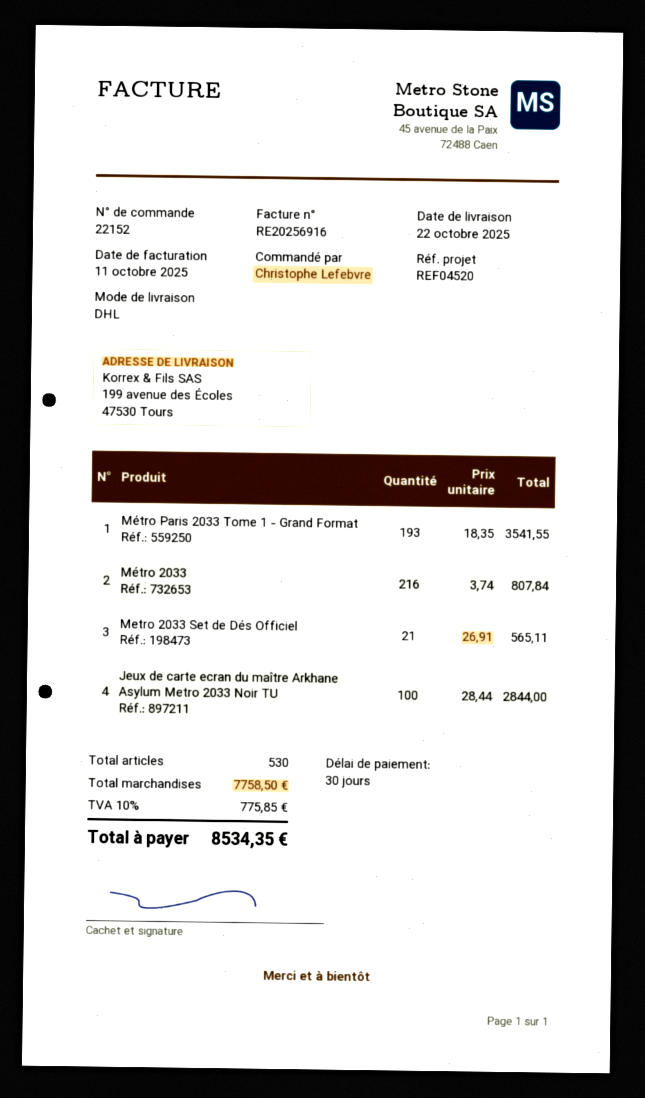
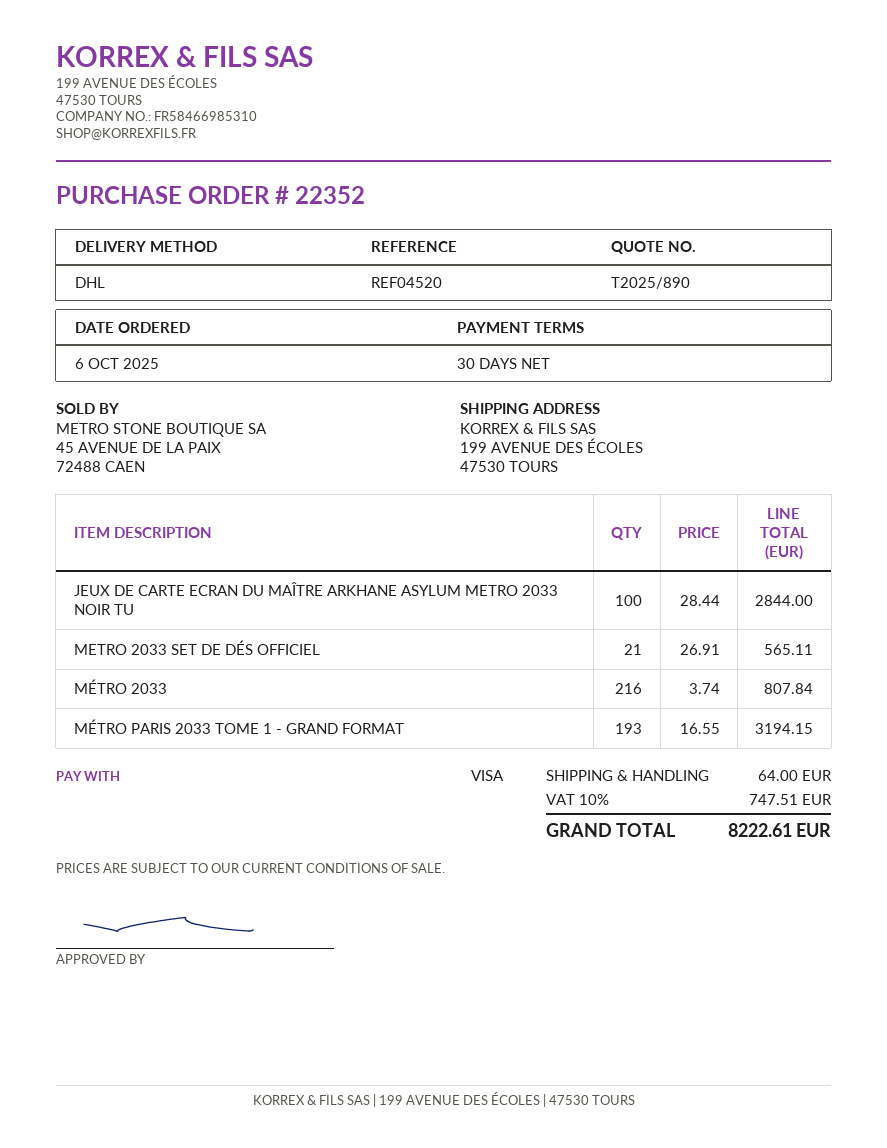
order number: 22152 -> 22352
Métro Paris 2033 Tome 1 - Grand Format: 193 x 18.35 = 3541.55 -> 193 x 16.55 = 3194.15
shipping: none -> 64.00
tax: 10% = 775.85 -> 10% = 747.51
total: 8534.35 -> 8222.61

